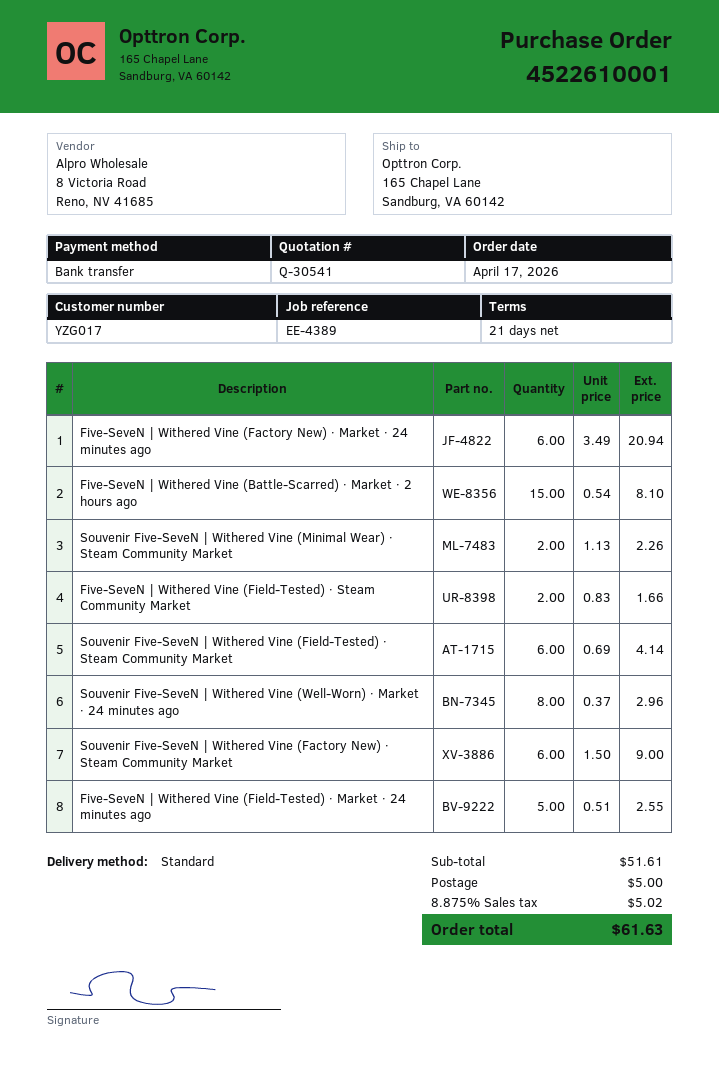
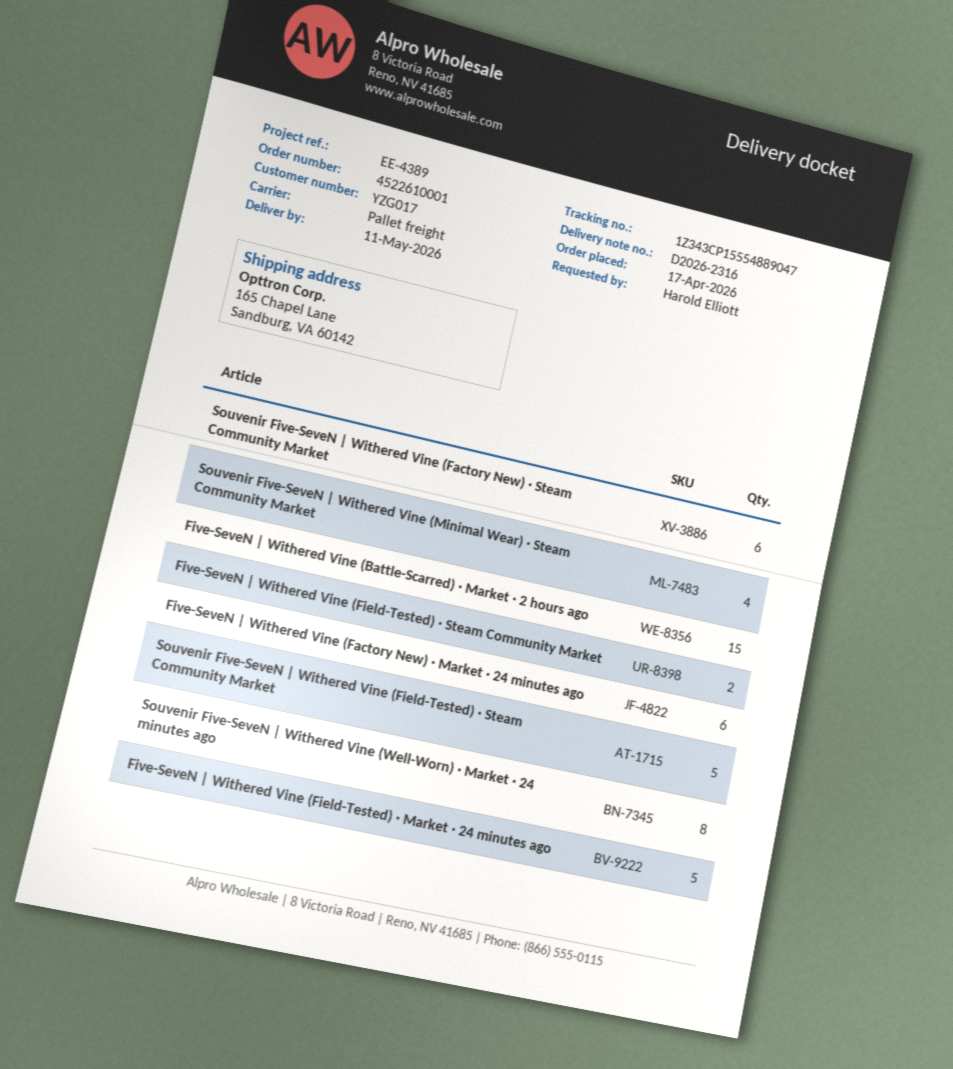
shipping method: standard -> pallet freight
Souvenir Five-SeveN | Withered Vine (Minimal Wear) · Steam Community Market: 2 -> 4
Souvenir Five-SeveN | Withered Vine (Field-Tested) · Steam Community Market: 6 -> 5

